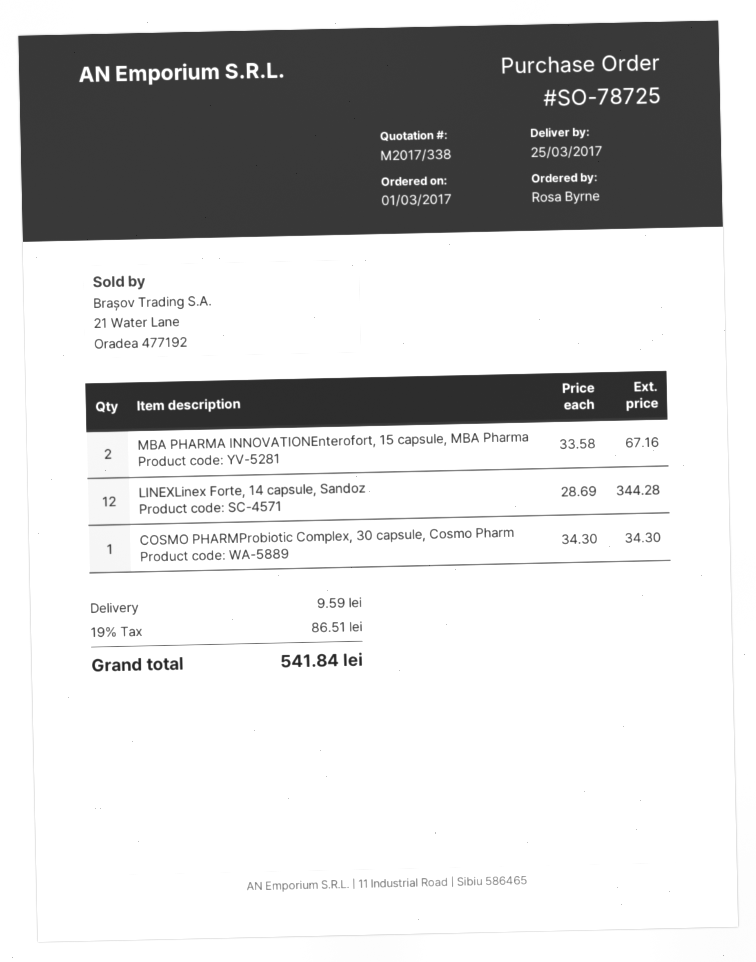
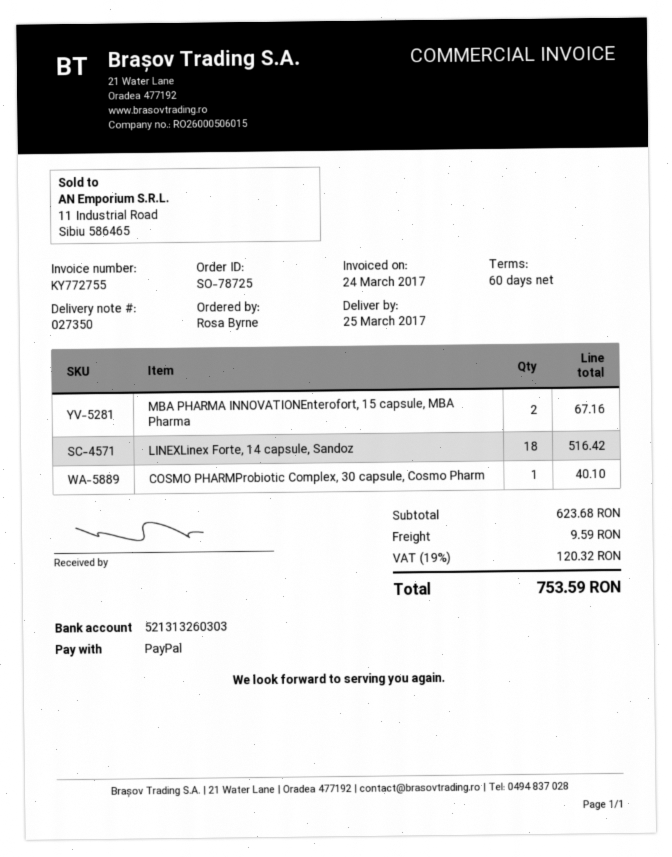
LINEXLinex Forte, 14 capsule, Sandoz: 12 for 344.28 -> 18 for 516.42
COSMO PHARMProbiotic Complex, 30 capsule, Cosmo Pharm: 1 for 34.30 -> 1 for 40.10
tax: 19% = 86.51 -> 19% = 120.32
total: 541.84 -> 753.59

